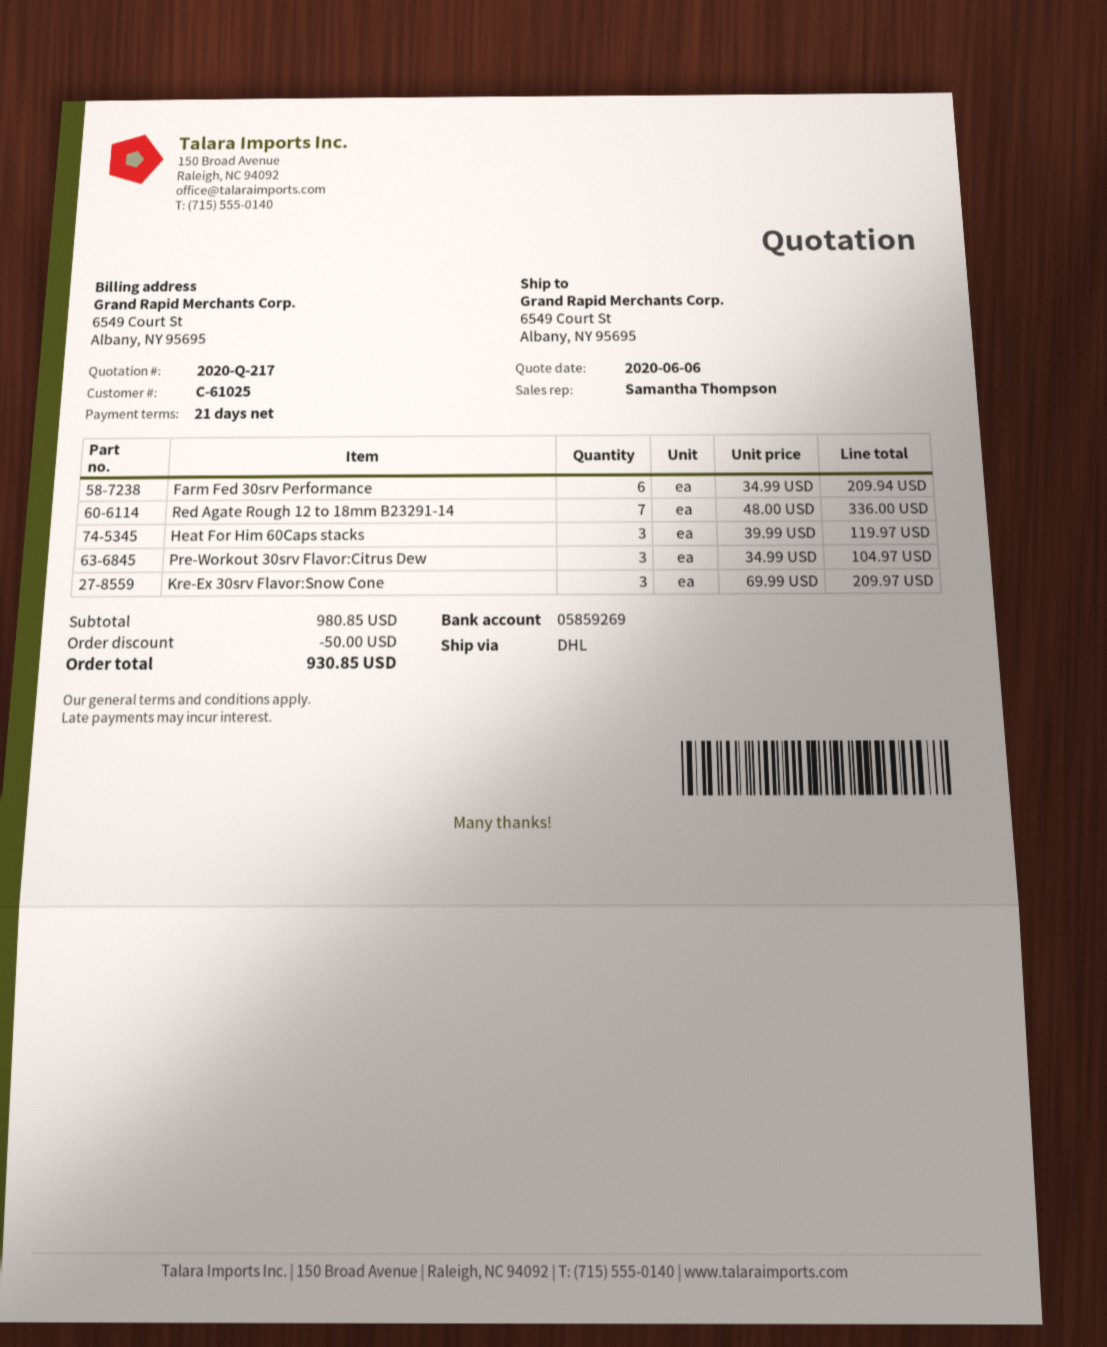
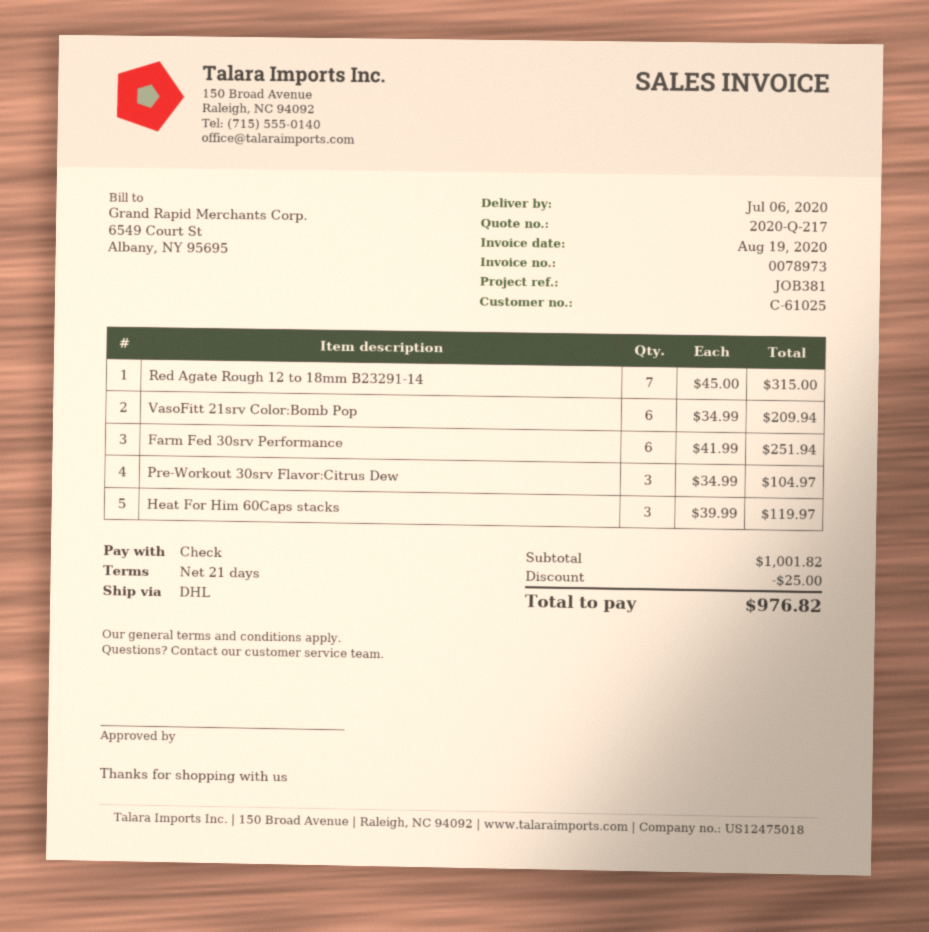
Farm Fed 30srv Performance: 6 x 34.99 = 209.94 -> 6 x 41.99 = 251.94
Red Agate Rough 12 to 18mm B23291-14: 7 x 48.00 = 336.00 -> 7 x 45.00 = 315.00
Kre-Ex 30srv Flavor:Snow Cone: 3 x 69.99 = 209.97 -> none
VasoFitt 21srv Color:Bomb Pop: none -> 6 x 34.99 = 209.94
subtotal: 980.85 -> 1001.82
discount: 50.00 -> 25.00
total: 930.85 -> 976.82

